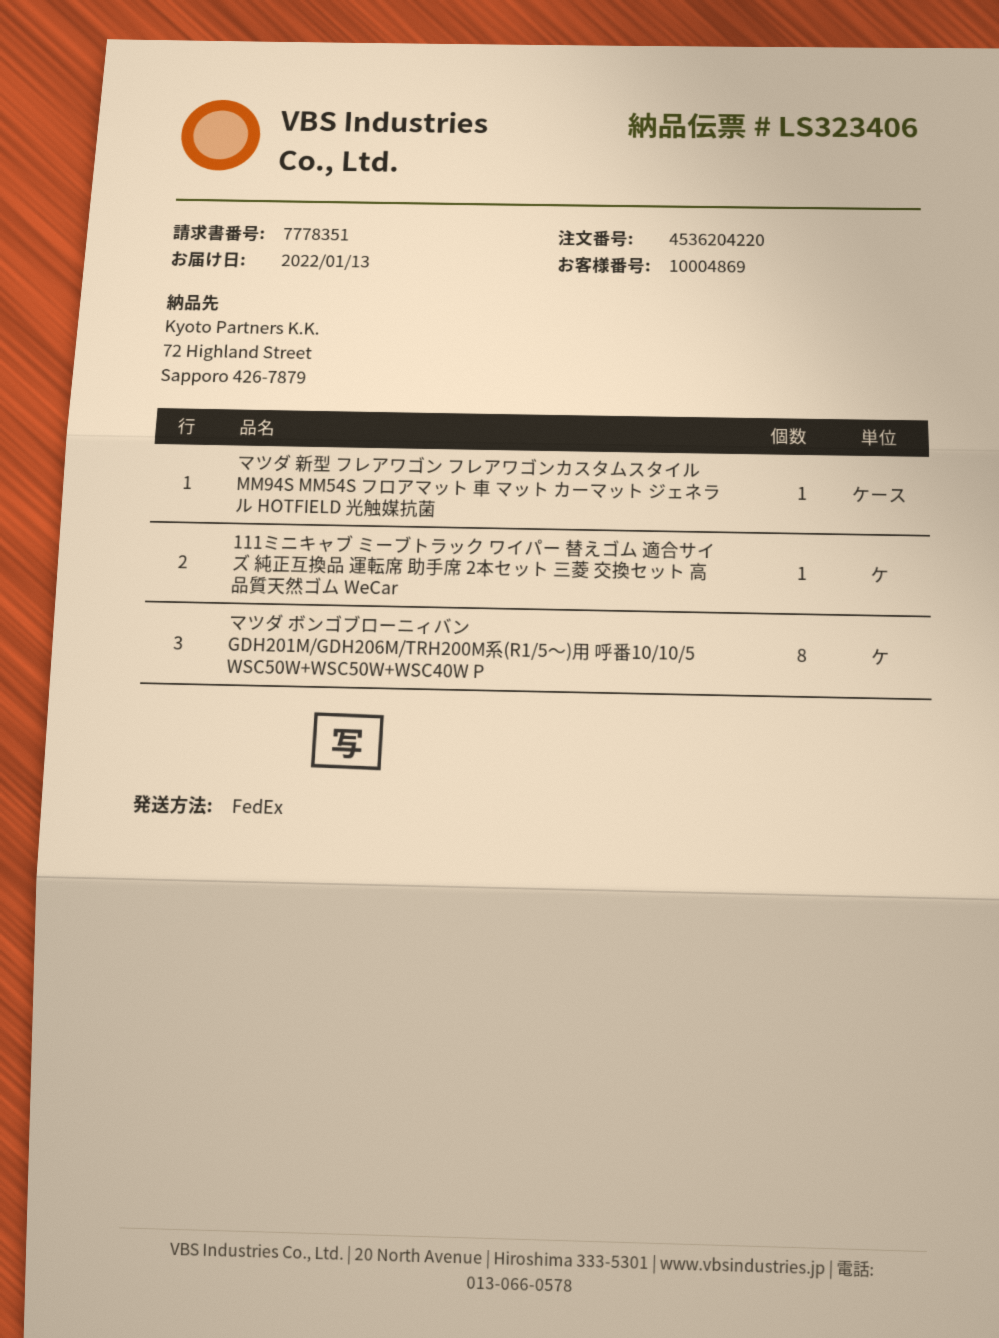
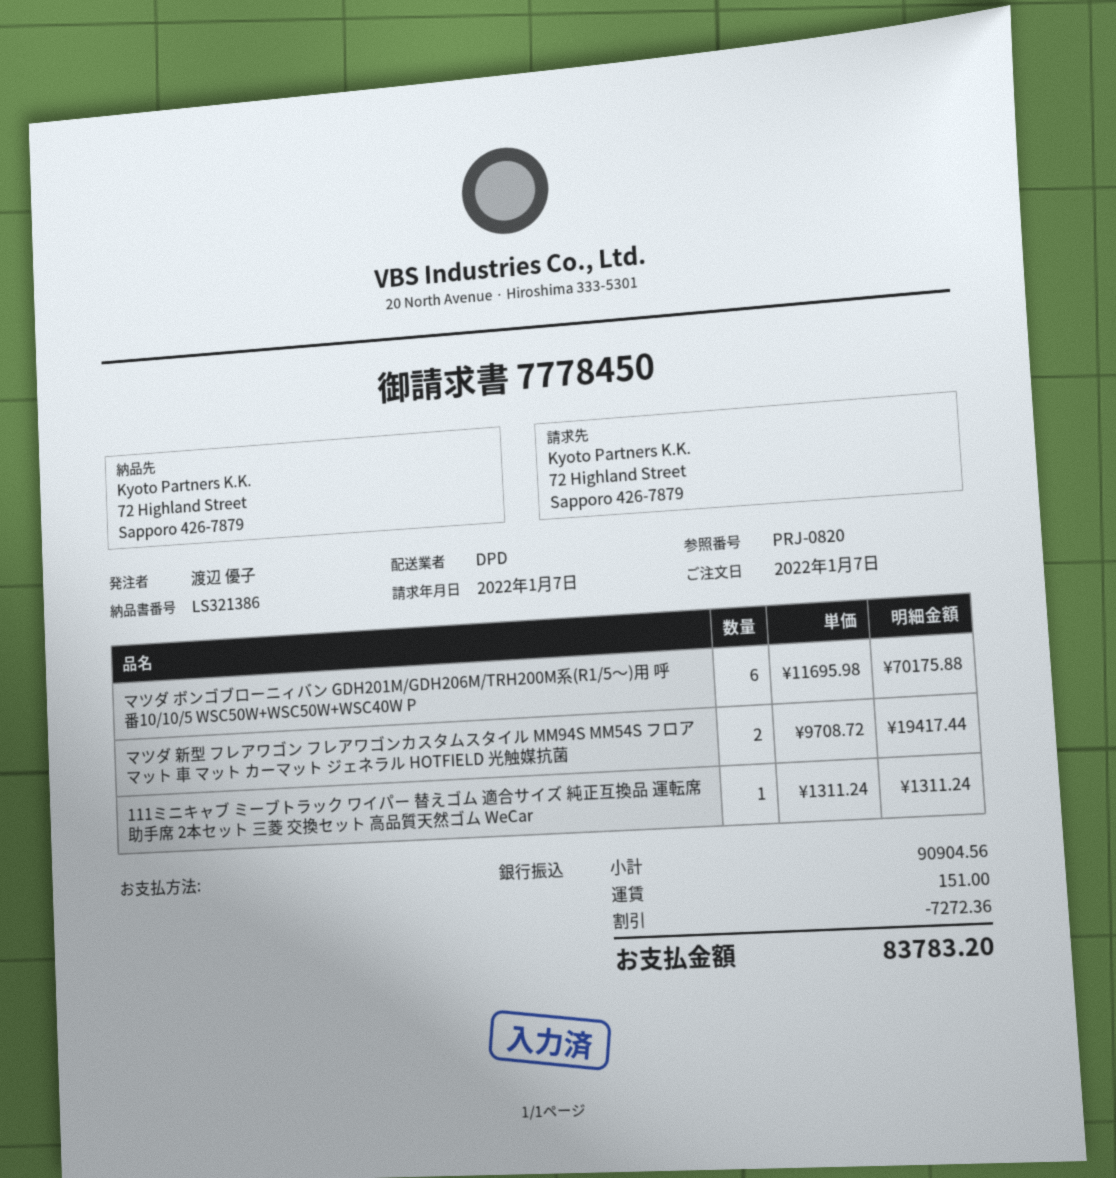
delivery note number: LS323406 -> LS321386
invoice number: 7778351 -> 7778450
shipping method: FedEx -> DPD
マツダ 新型 フレアワゴン フレアワゴンカスタムスタイル MM94S MM54S フロアマット 車 マット カーマット ジェネラル HOTFIELD 光触媒抗菌: 1 -> 2
マツダ ボンゴブローニィバン GDH201M/GDH206M/TRH200M系(R1/5〜)用 呼番10/10/5 WSC50W+WSC50W+WSC40W P: 8 -> 6

